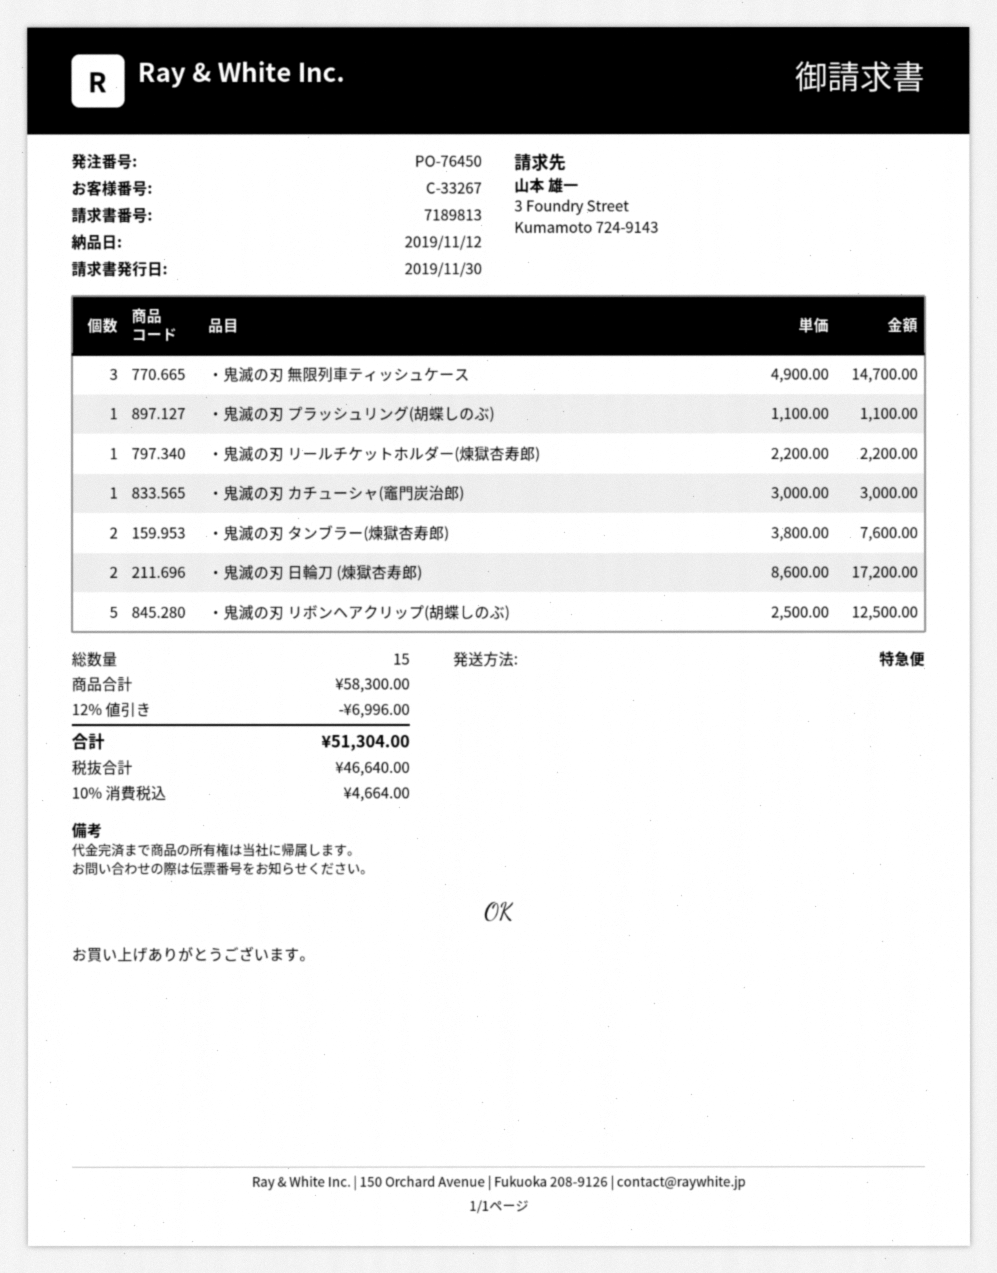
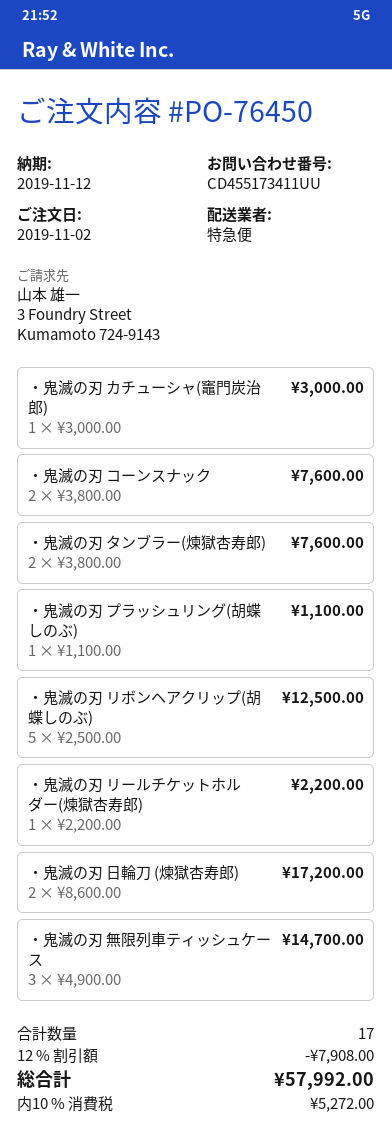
・鬼滅の刃 コーンスナック: none -> 2 x 3800.00 = 7600.00
total quantity: 15 -> 17
discount: 12% = 6996.00 -> 12% = 7908.00
tax: 10% = 4664.00 -> 10% = 5272.00
total: 51304.00 -> 57992.00

